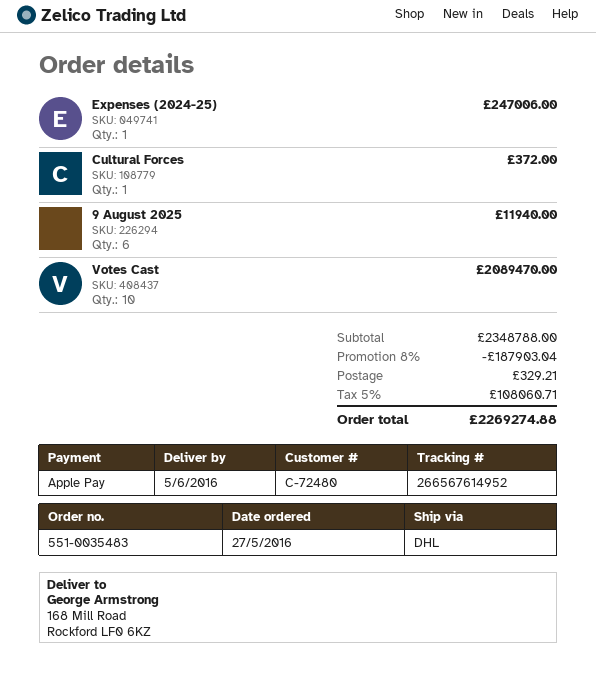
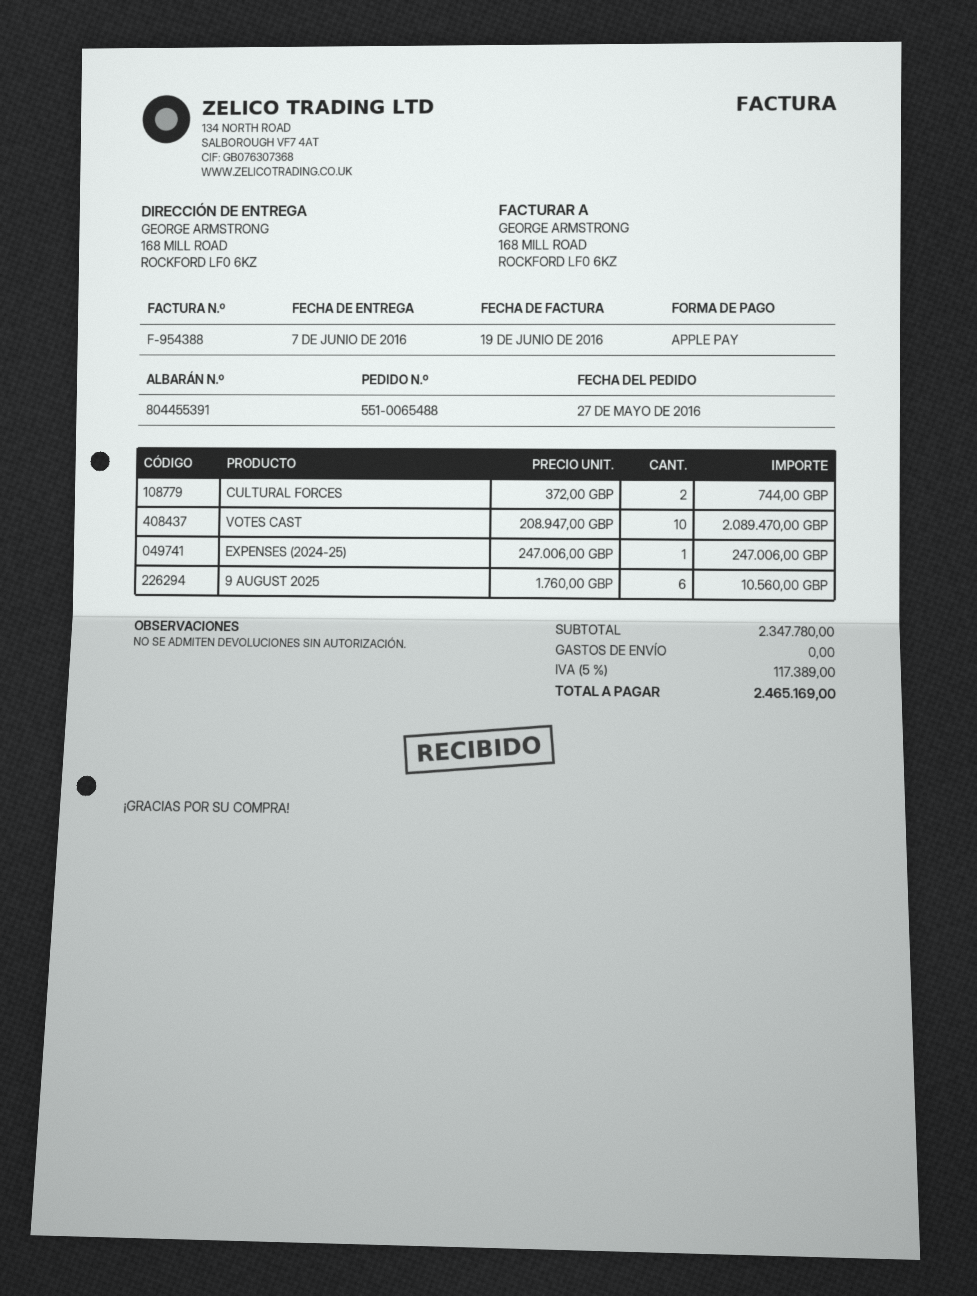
order number: 551-0035483 -> 551-0065488
delivery date: 2016-06-05 -> 2016-06-07
Cultural Forces: 1 for 372.00 -> 2 for 744.00
9 August 2025: 6 for 11940.00 -> 6 for 10560.00
subtotal: 2348788.00 -> 2347780.00
discount: 8% = 187903.04 -> none
shipping: 329.21 -> 0.00
tax: 5% = 108060.71 -> 5% = 117389.00
total: 2269274.88 -> 2465169.00

